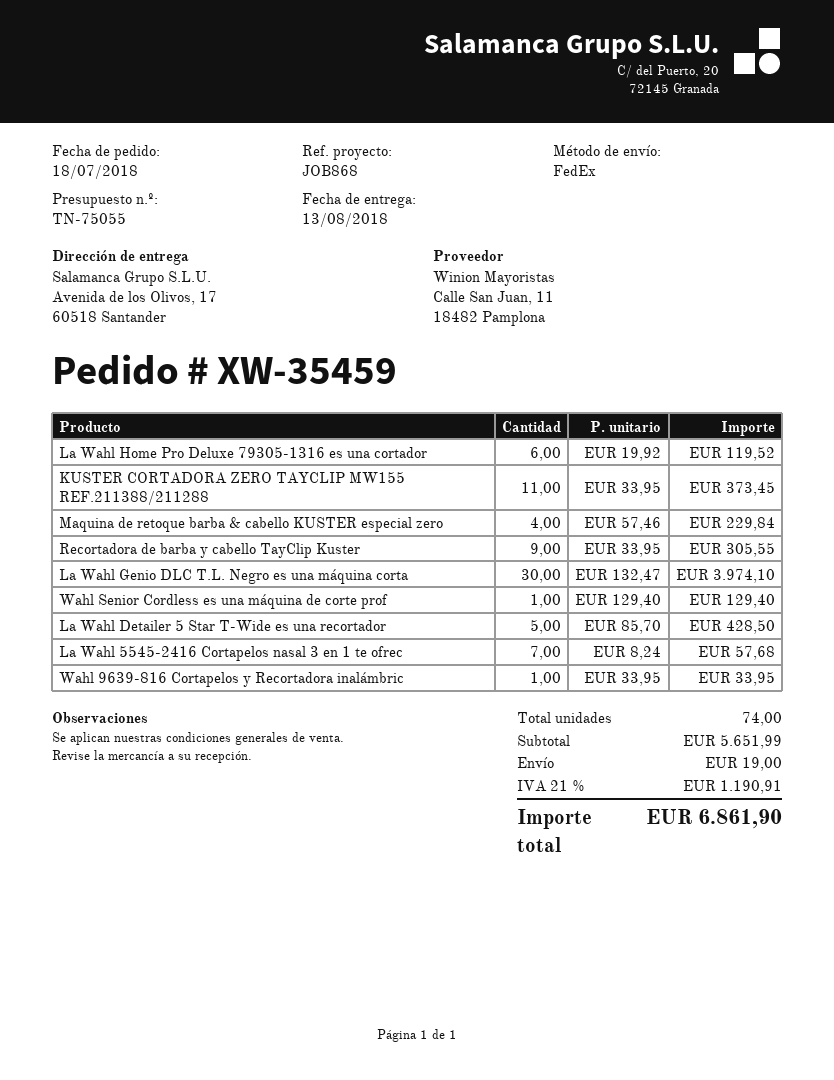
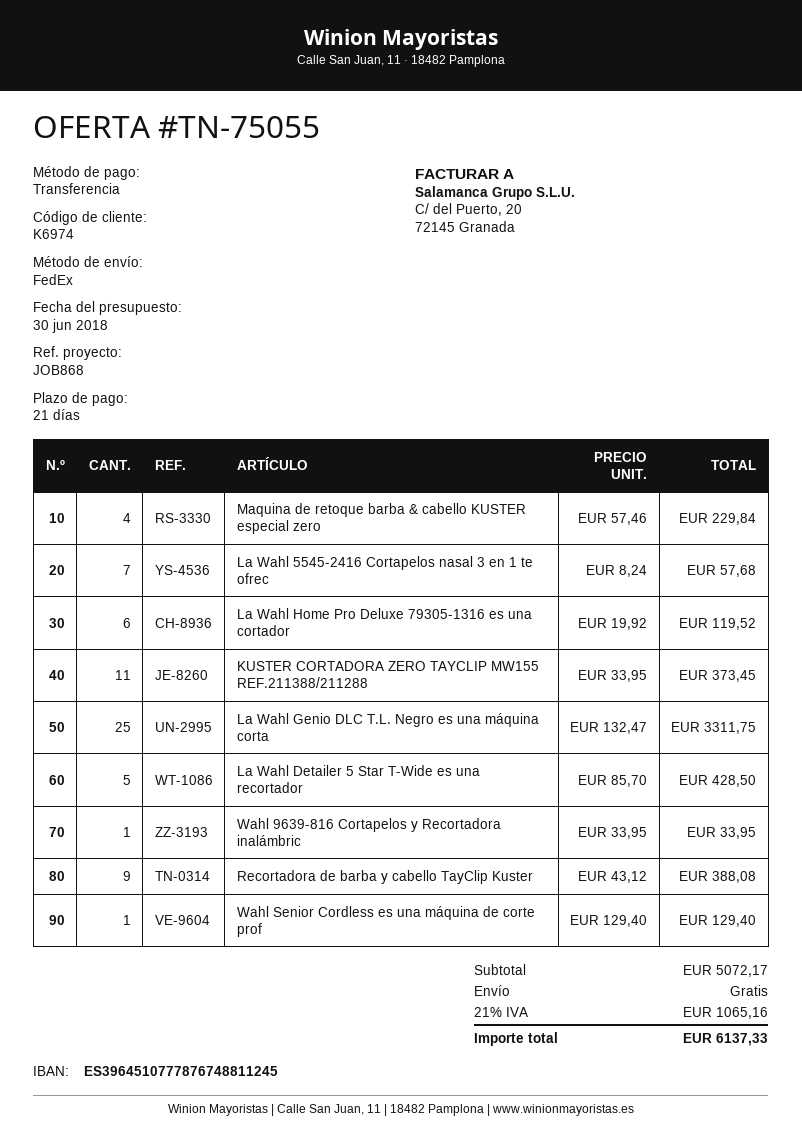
Recortadora de barba y cabello TayClip Kuster: 9 x 33.95 = 305.55 -> 9 x 43.12 = 388.08
La Wahl Genio DLC T.L. Negro es una máquina corta: 30 x 132.47 = 3974.10 -> 25 x 132.47 = 3311.75
subtotal: 5651.99 -> 5072.17
shipping: 19.00 -> 0.00
tax: 21% = 1190.91 -> 21% = 1065.16
total: 6861.90 -> 6137.33

